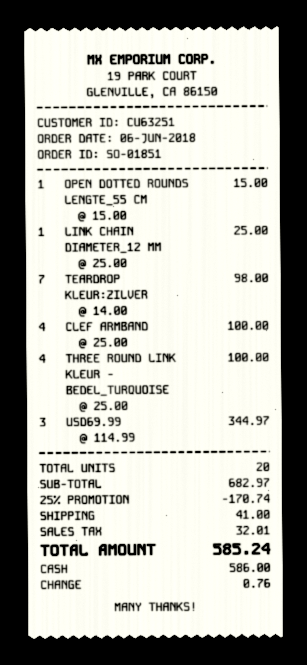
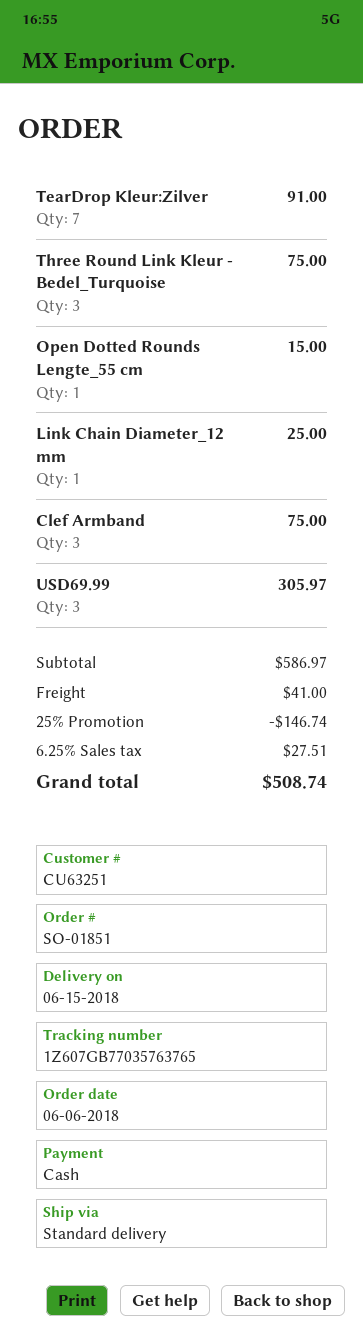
TEARDROP KLEUR:ZILVER: 7 for 98.00 -> 7 for 91.00
CLEF ARMBAND: 4 for 100.00 -> 3 for 75.00
THREE ROUND LINK KLEUR - BEDEL_TURQUOISE: 4 for 100.00 -> 3 for 75.00
USD69.99: 3 for 344.97 -> 3 for 305.97
subtotal: 682.97 -> 586.97
discount: 25% = 170.74 -> 25% = 146.74
tax: 32.01 -> 27.51
total: 585.24 -> 508.74

